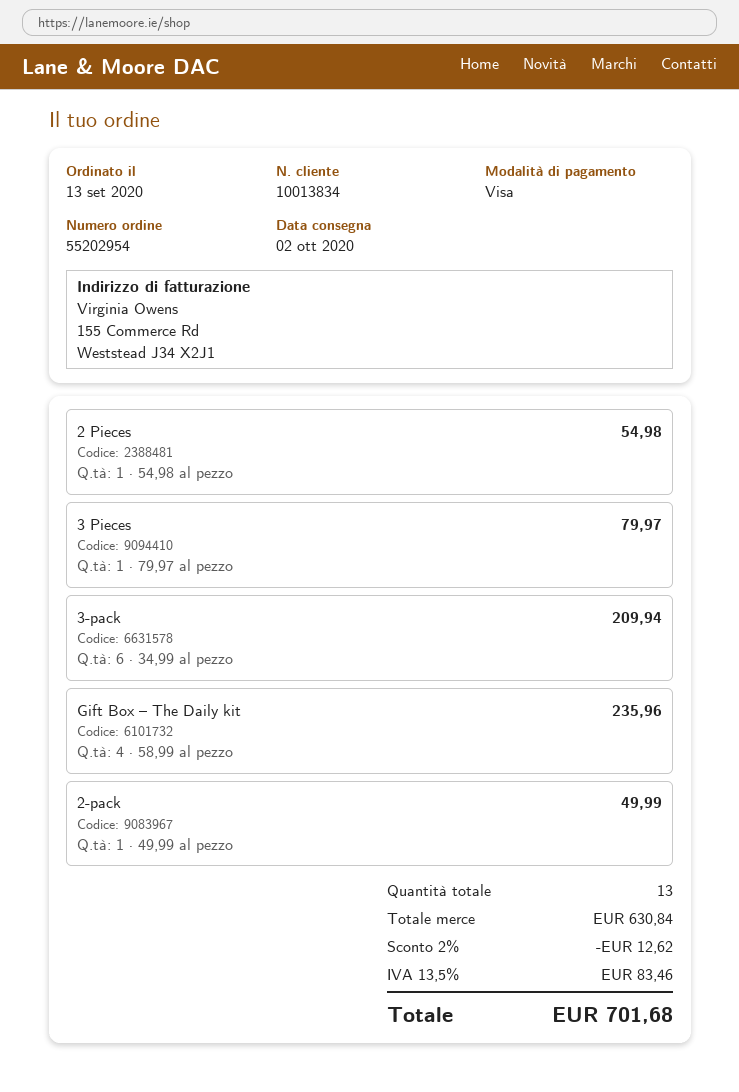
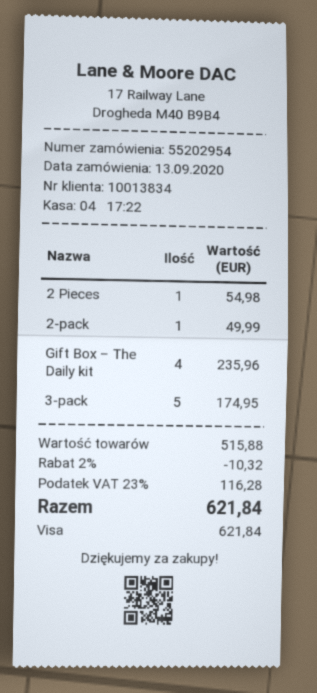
3 Pieces: 1 for 79.97 -> none
3-pack: 6 for 209.94 -> 5 for 174.95
subtotal: 630.84 -> 515.88
discount: 2% = 12.62 -> 2% = 10.32
tax: 13.5% = 83.46 -> 23% = 116.28
total: 701.68 -> 621.84

